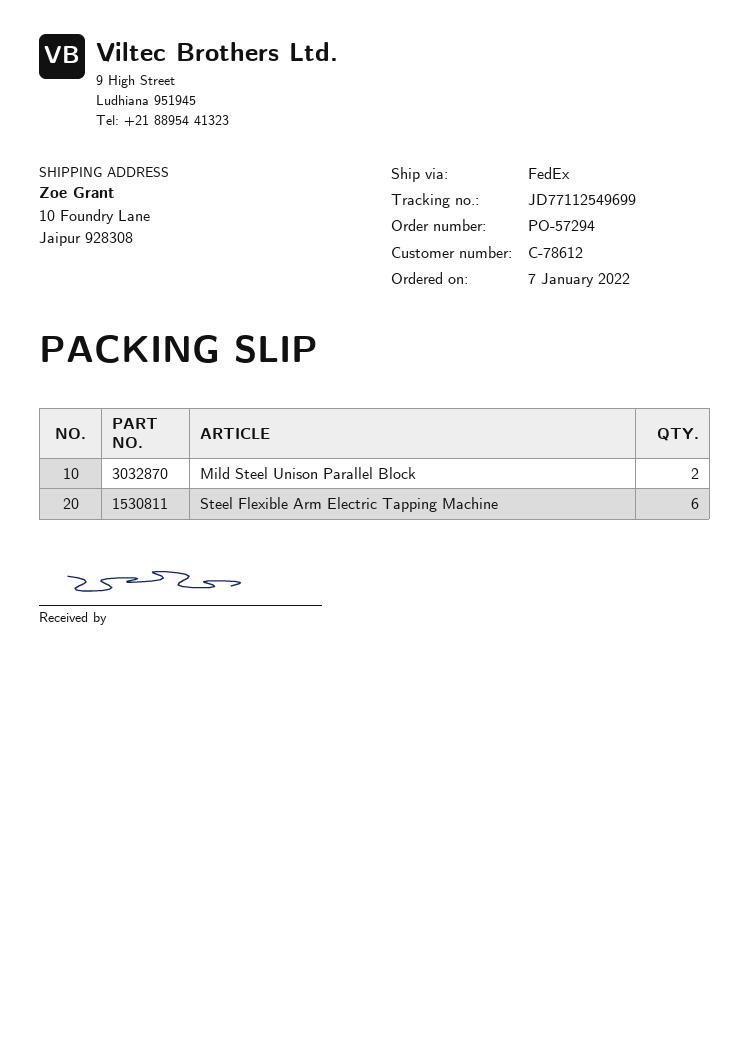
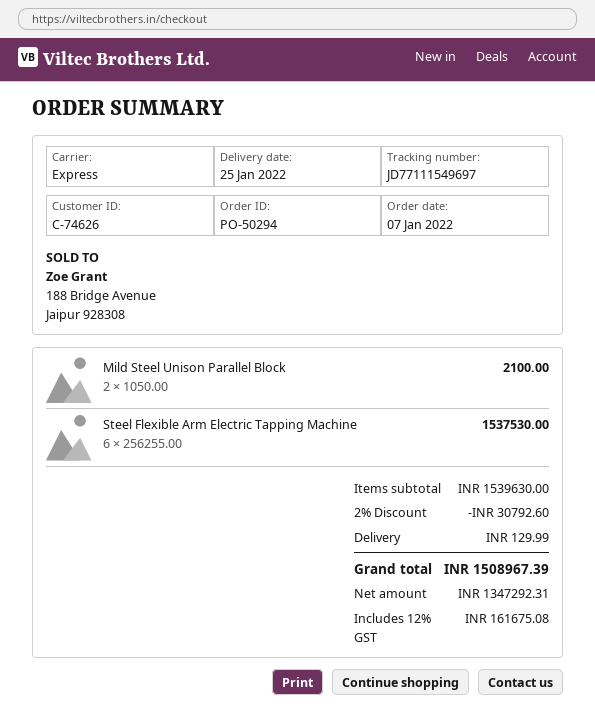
order number: PO-57294 -> PO-50294
customer number: C-78612 -> C-74626
shipping method: FedEx -> express
tracking number: JD77112549699 -> JD77111549697

